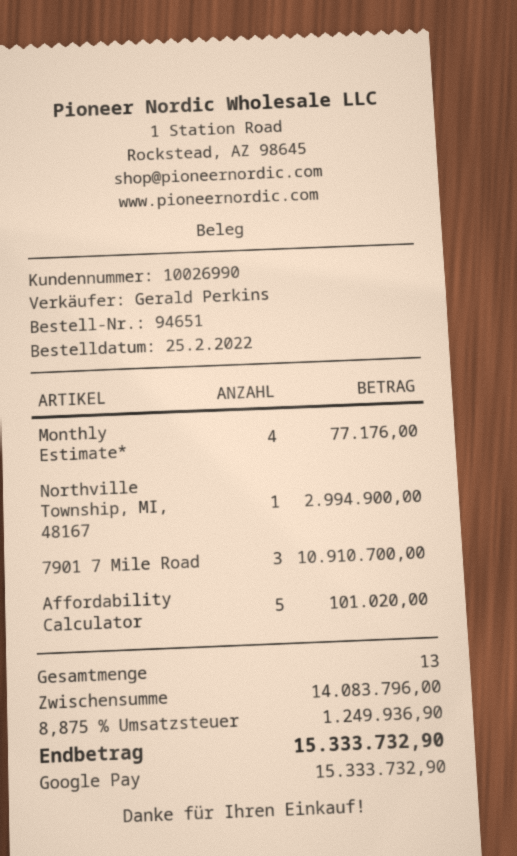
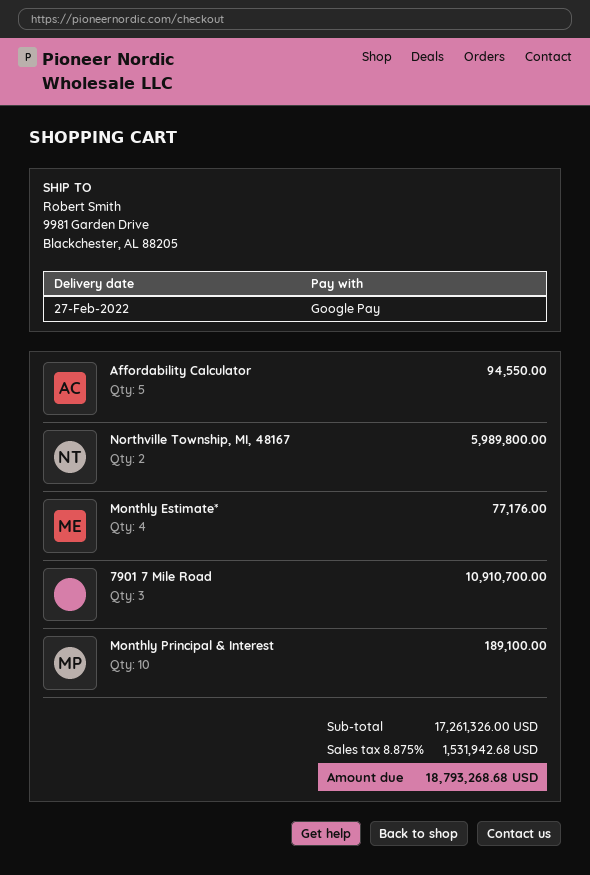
Northville Township, MI, 48167: 1 for 2994900.00 -> 2 for 5989800.00
Affordability Calculator: 5 for 101020.00 -> 5 for 94550.00
Monthly Principal & Interest: none -> 10 for 189100.00
subtotal: 14083796.00 -> 17261326.00
tax: 8.875% = 1249936.90 -> 8.875% = 1531942.68
total: 15333732.90 -> 18793268.68

